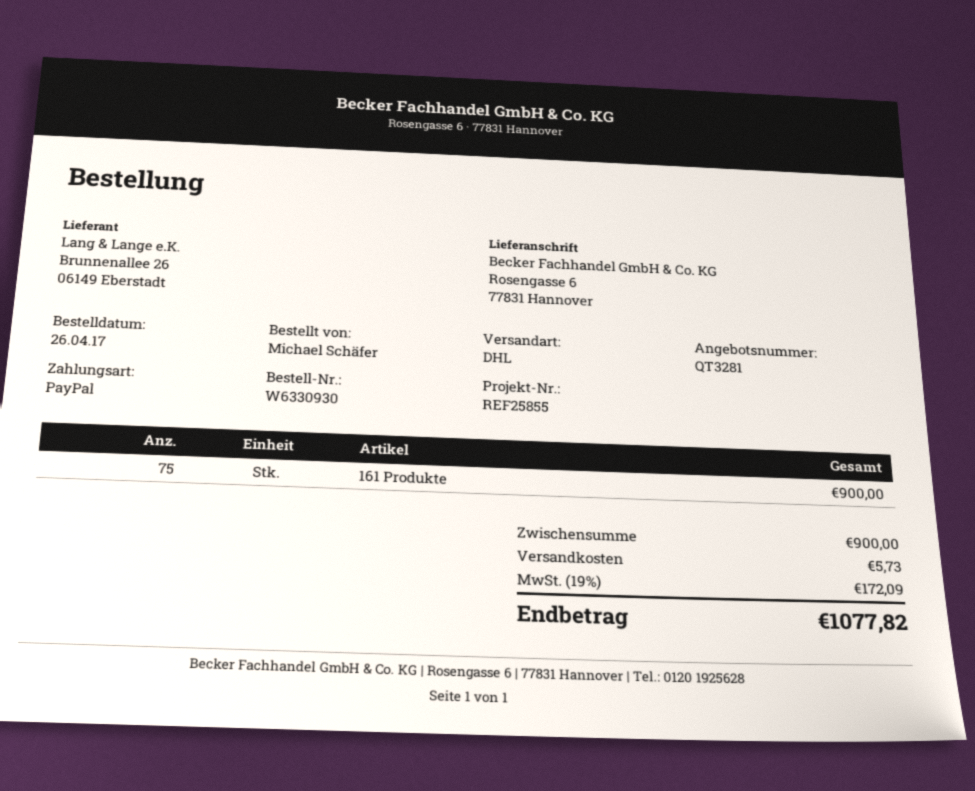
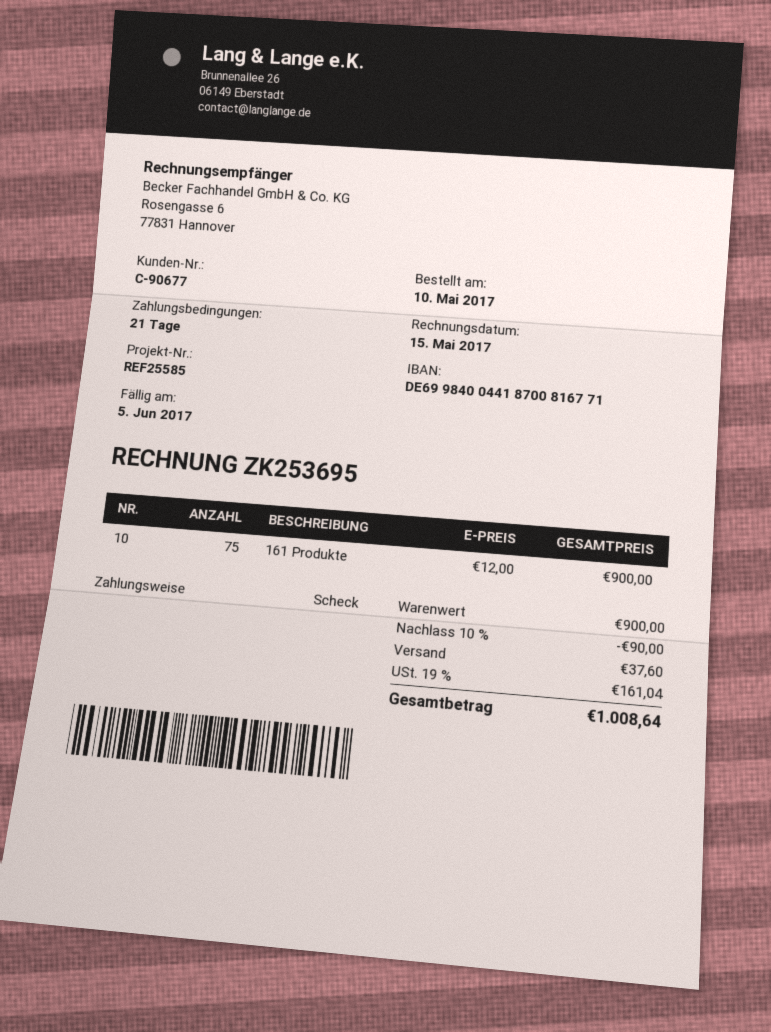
order date: 2017-04-26 -> 2017-05-10
reference: REF25855 -> REF25585
payment method: PayPal -> cheque
discount: none -> 10% = 90.00
shipping: 5.73 -> 37.60
tax: 19% = 172.09 -> 19% = 161.04
total: 1077.82 -> 1008.64

